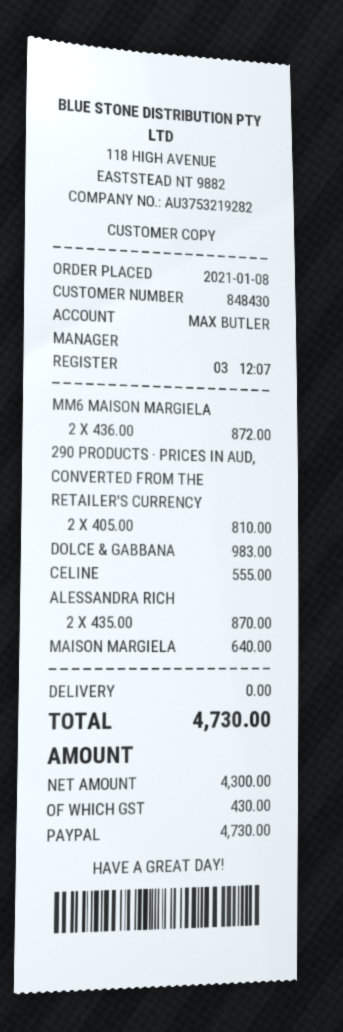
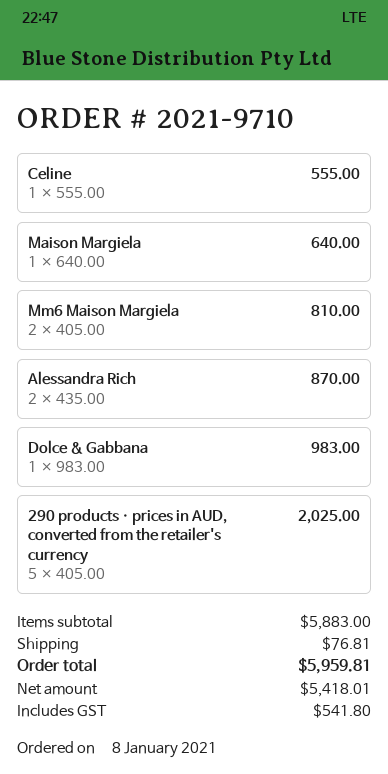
MM6 MAISON MARGIELA: 2 x 436.00 = 872.00 -> 2 x 405.00 = 810.00
290 PRODUCTS · PRICES IN AUD, CONVERTED FROM THE RETAILER'S CURRENCY: 2 x 405.00 = 810.00 -> 5 x 405.00 = 2025.00
shipping: 0.00 -> 76.81
net: 4300.00 -> 5418.01
tax: 430.00 -> 541.80
total: 4730.00 -> 5959.81

